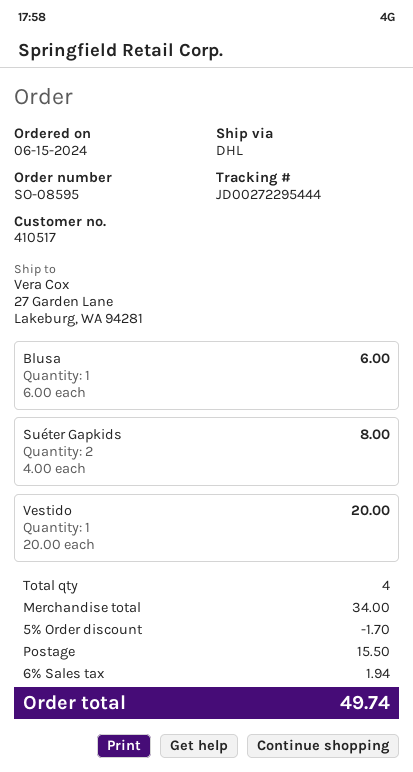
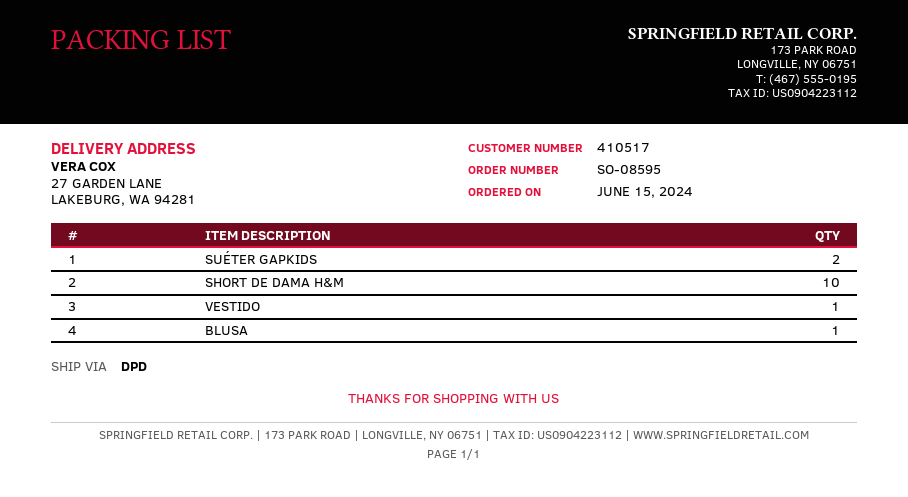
shipping method: DHL -> DPD
SHORT DE DAMA H&M: none -> 10

